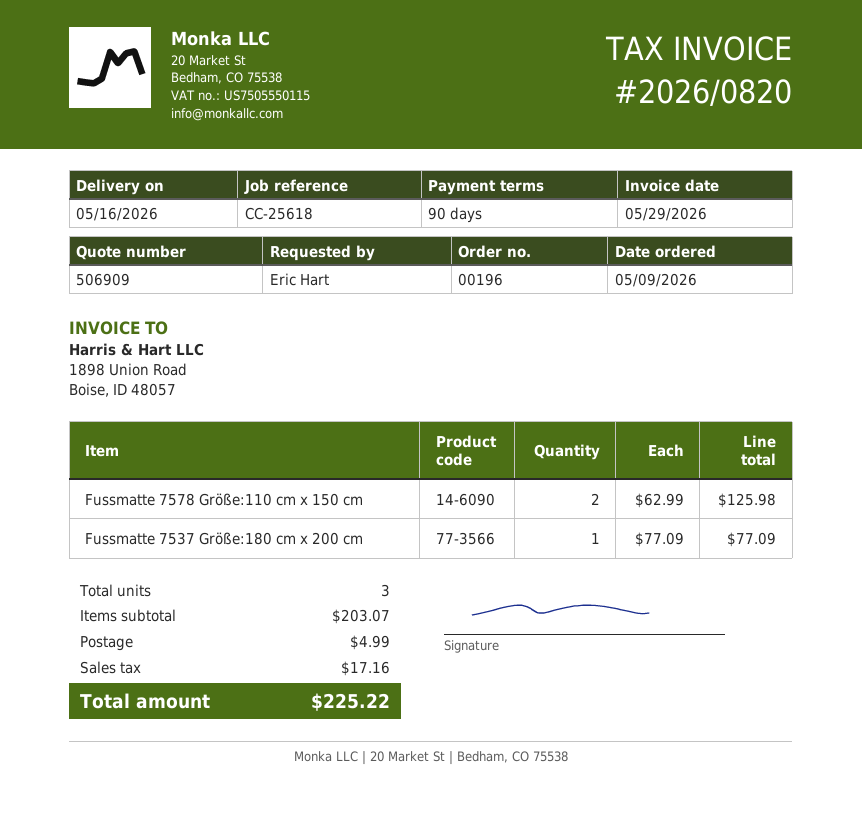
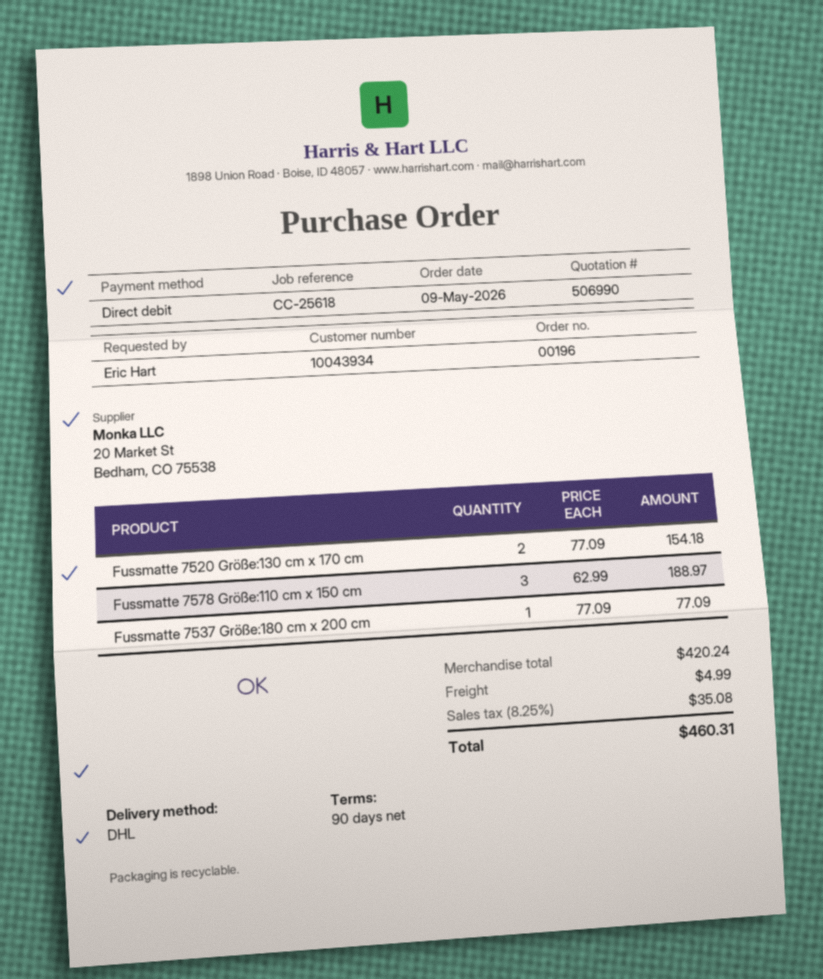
quote number: 506909 -> 506990
Fussmatte 7578 Größe:110 cm x 150 cm: 2 x 62.99 = 125.98 -> 3 x 62.99 = 188.97
Fussmatte 7520 Größe:130 cm x 170 cm: none -> 2 x 77.09 = 154.18
subtotal: 203.07 -> 420.24
tax: 17.16 -> 35.08
total: 225.22 -> 460.31

